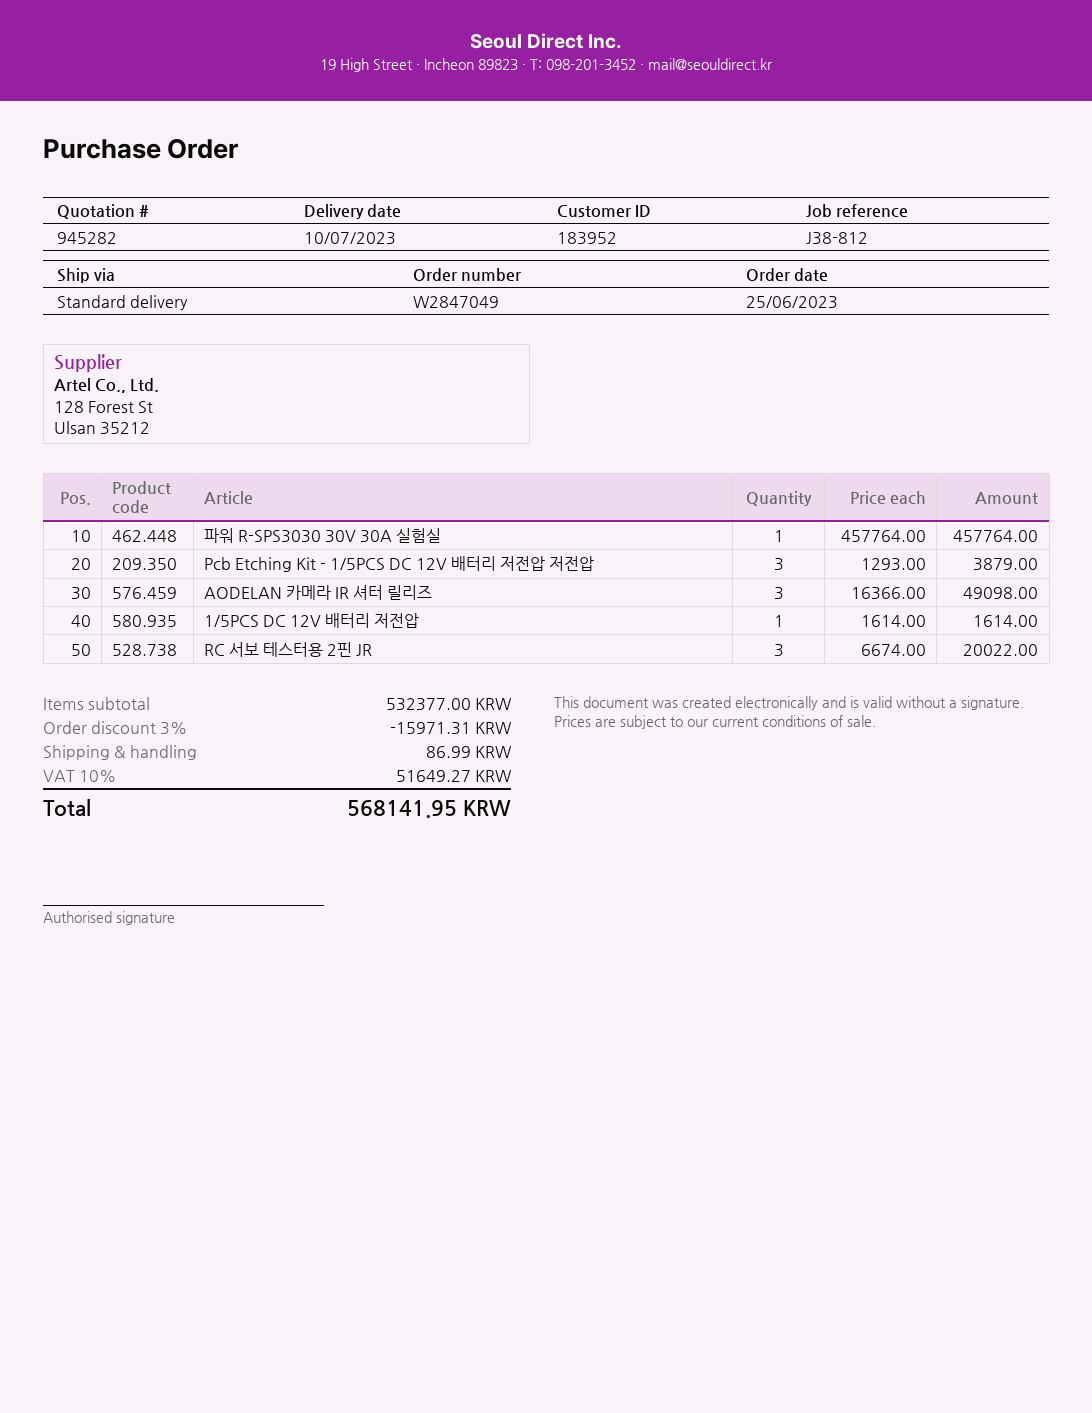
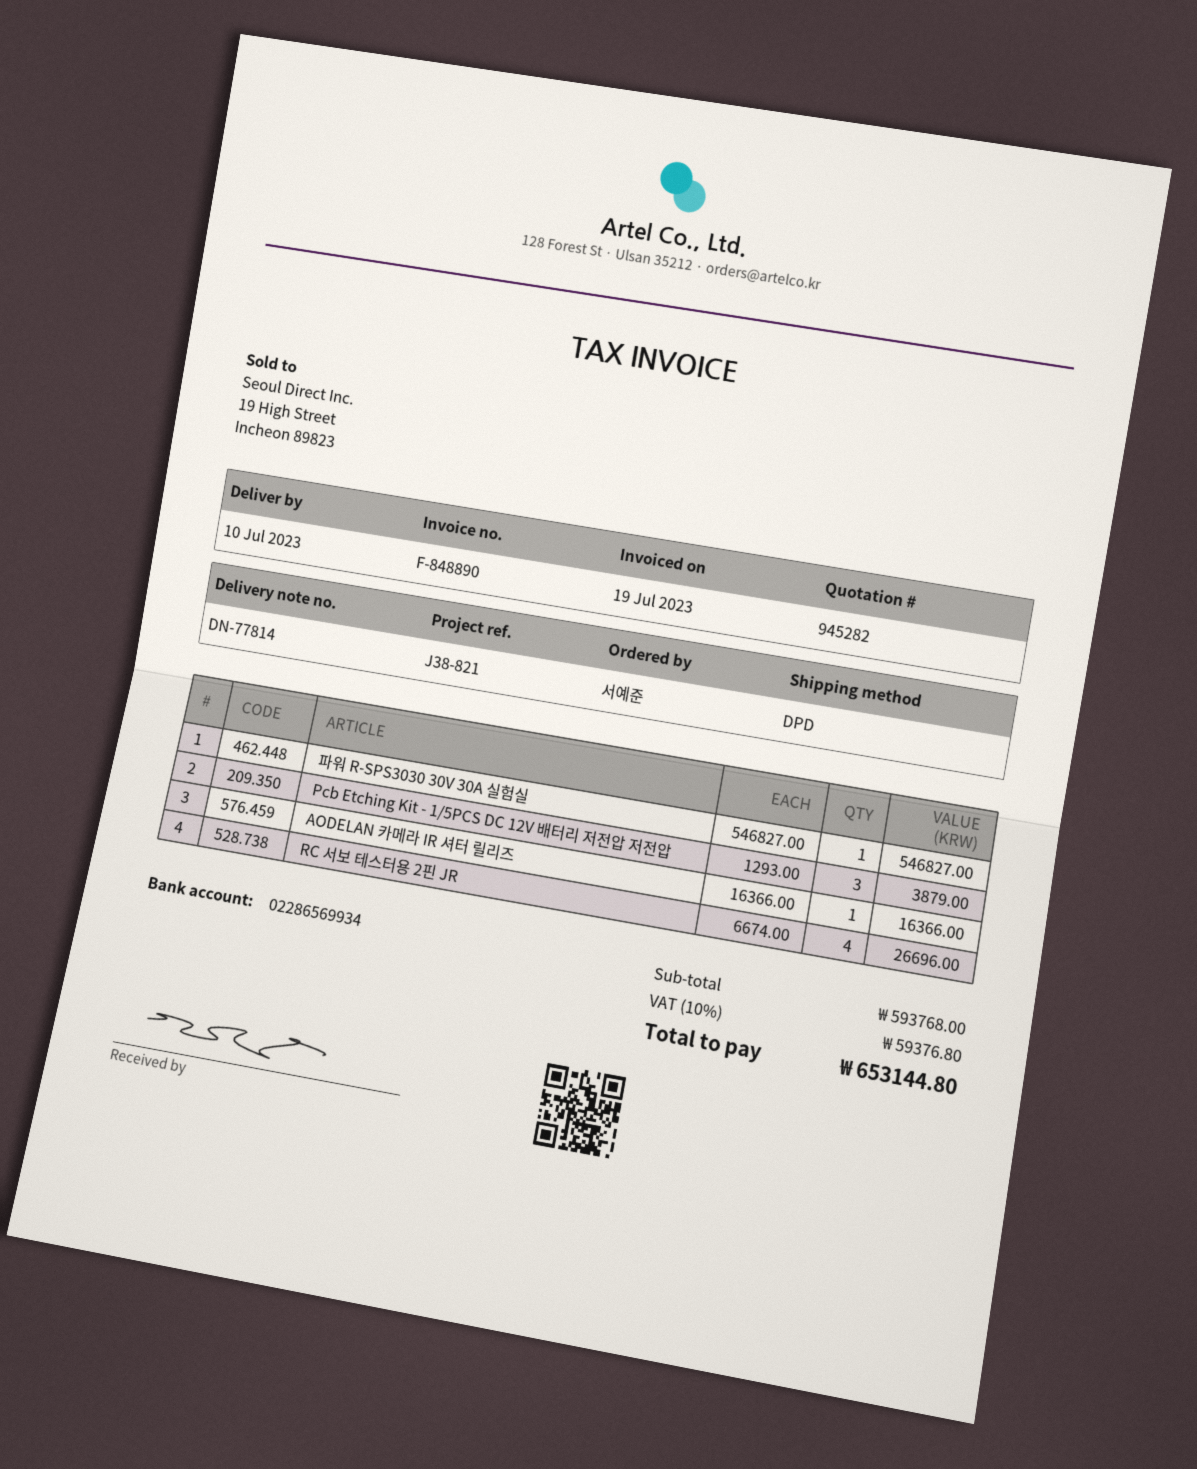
reference: J38-812 -> J38-821
shipping method: standard -> DPD
파워 R-SPS3030 30V 30A 실험실: 1 x 457764.00 = 457764.00 -> 1 x 546827.00 = 546827.00
AODELAN 카메라 IR 셔터 릴리즈: 3 x 16366.00 = 49098.00 -> 1 x 16366.00 = 16366.00
1/5PCS DC 12V 배터리 저전압: 1 x 1614.00 = 1614.00 -> none
RC 서보 테스터용 2핀 JR: 3 x 6674.00 = 20022.00 -> 4 x 6674.00 = 26696.00
subtotal: 532377.00 -> 593768.00
discount: 3% = 15971.31 -> none
shipping: 86.99 -> none
tax: 10% = 51649.27 -> 10% = 59376.80
total: 568141.95 -> 653144.80

